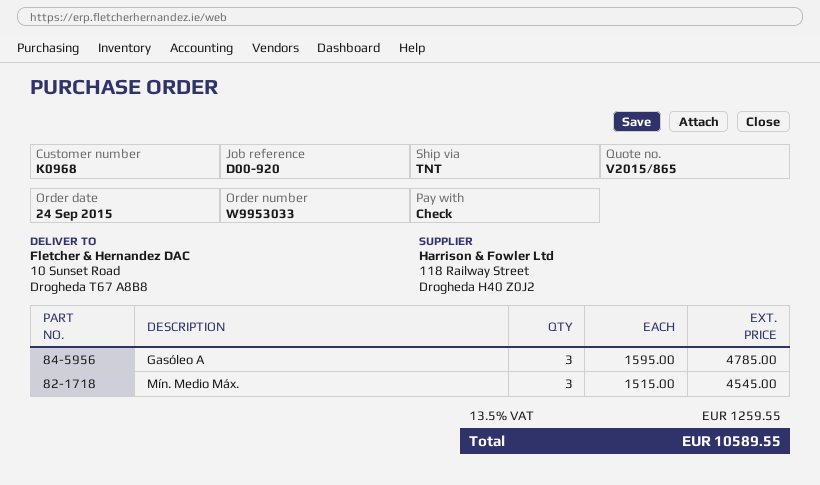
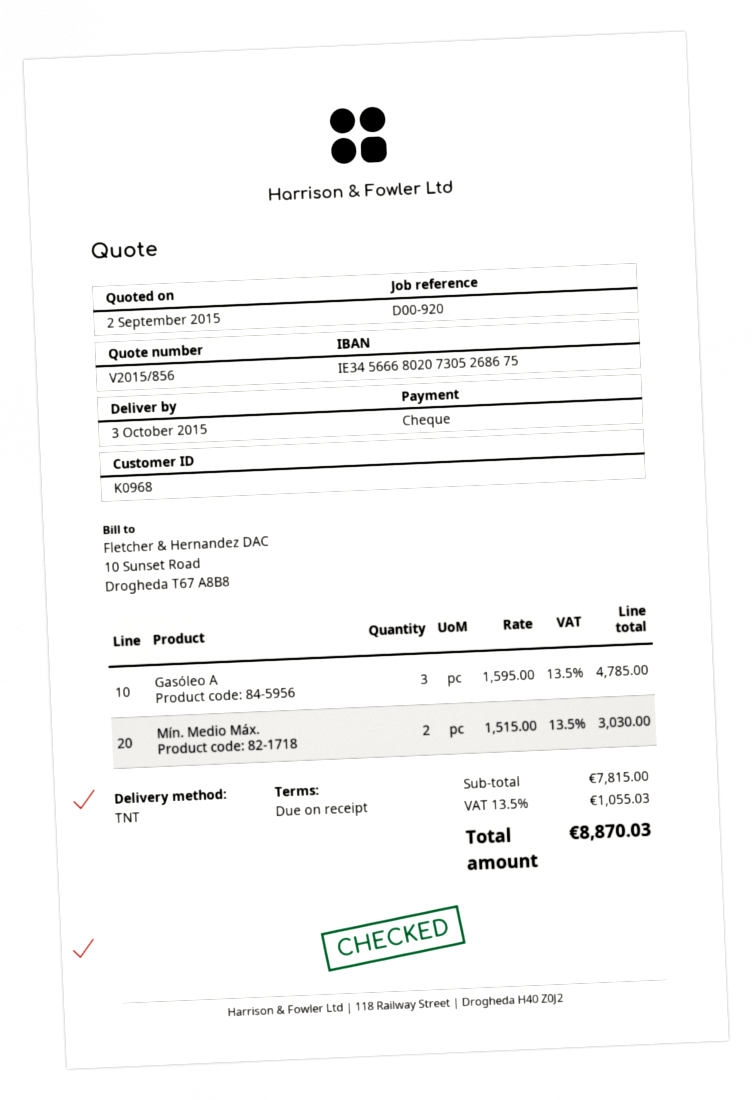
quote number: V2015/865 -> V2015/856
Mín. Medio Máx.: 3 x 1515.00 = 4545.00 -> 2 x 1515.00 = 3030.00
tax: 13.5% = 1259.55 -> 13.5% = 1055.03
total: 10589.55 -> 8870.03

